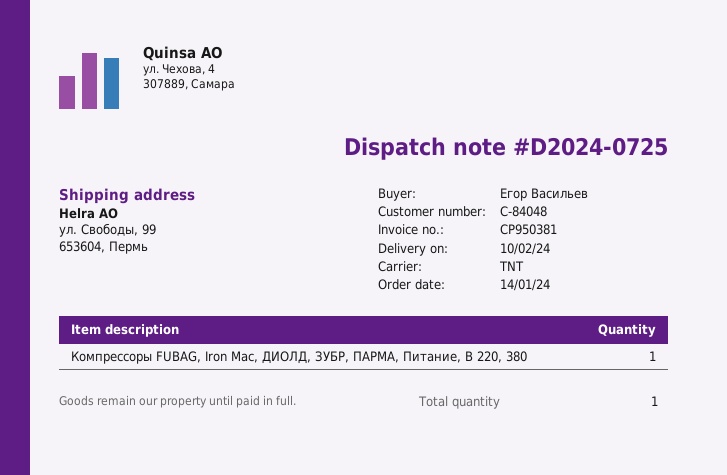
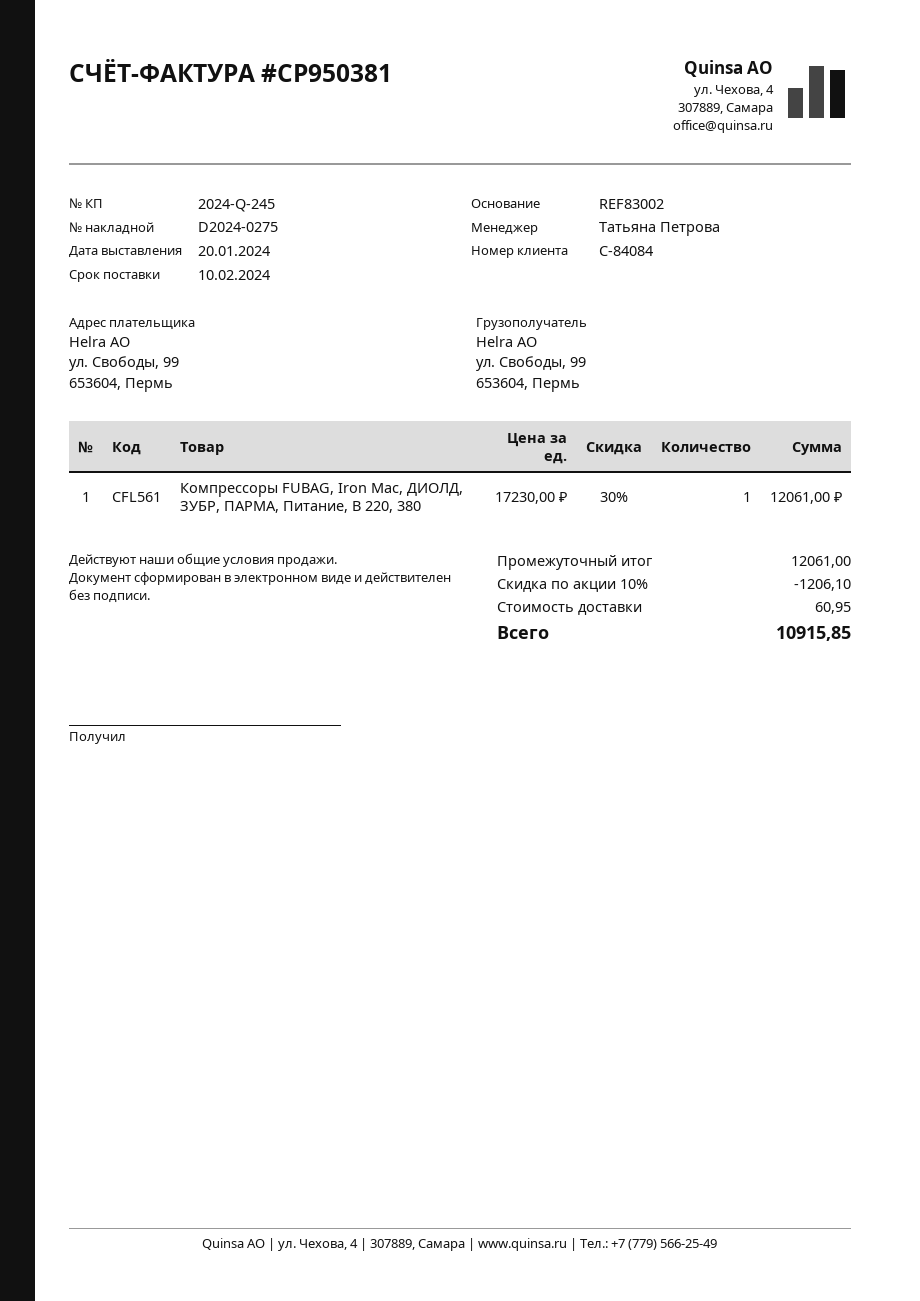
delivery note number: D2024-0725 -> D2024-0275
customer number: C-84048 -> C-84084

